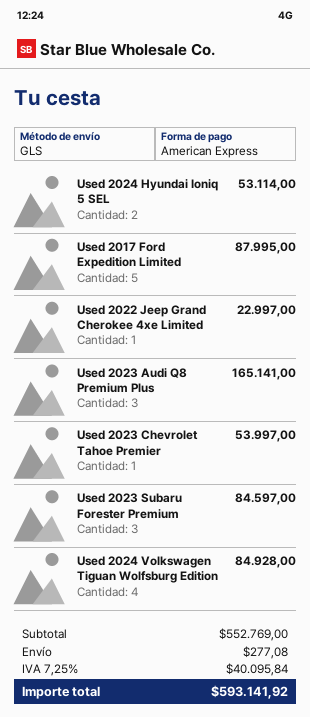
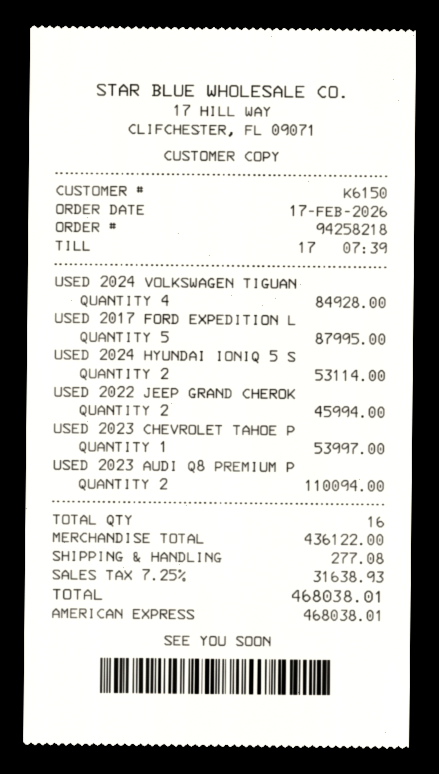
Used 2022 Jeep Grand Cherokee 4xe Limited: 1 for 22997.00 -> 2 for 45994.00
Used 2023 Audi Q8 Premium Plus: 3 for 165141.00 -> 2 for 110094.00
Used 2023 Subaru Forester Premium: 3 for 84597.00 -> none
subtotal: 552769.00 -> 436122.00
tax: 7.25% = 40095.84 -> 7.25% = 31638.93
total: 593141.92 -> 468038.01

